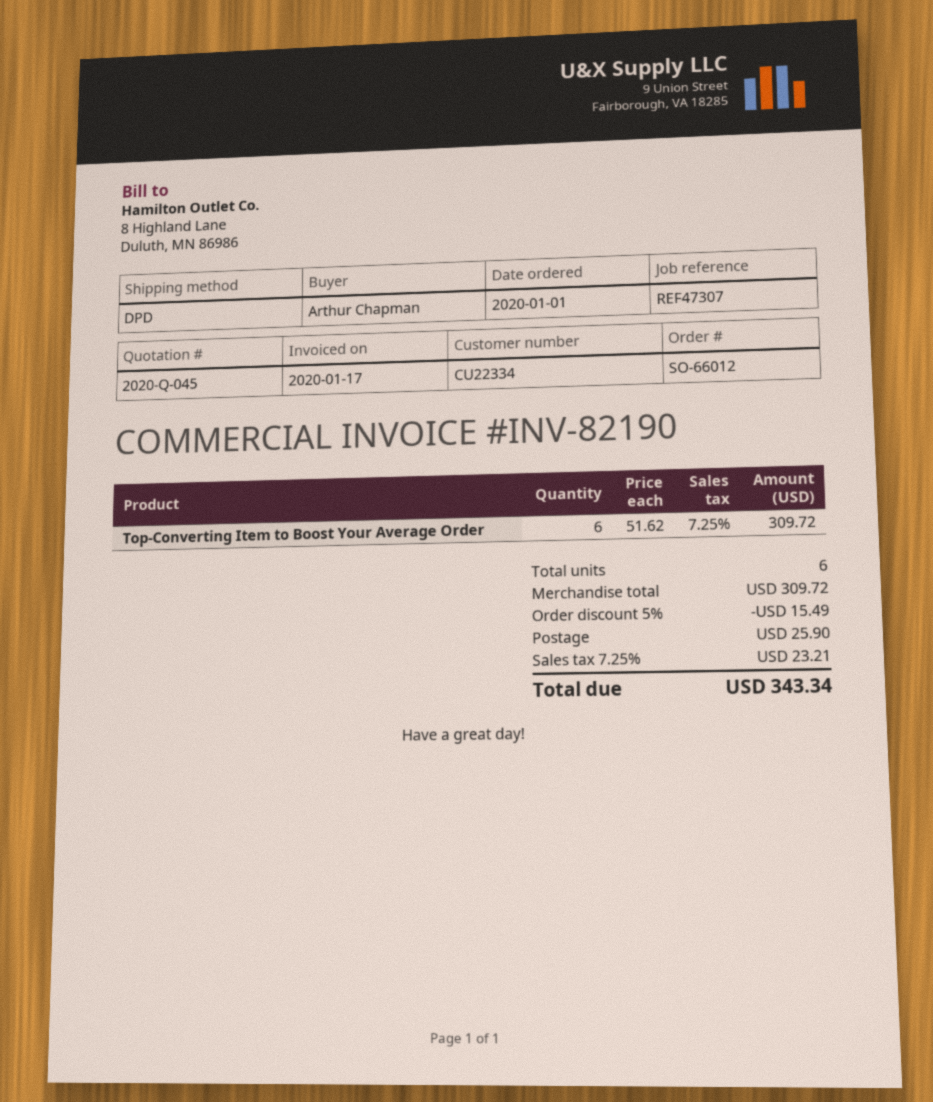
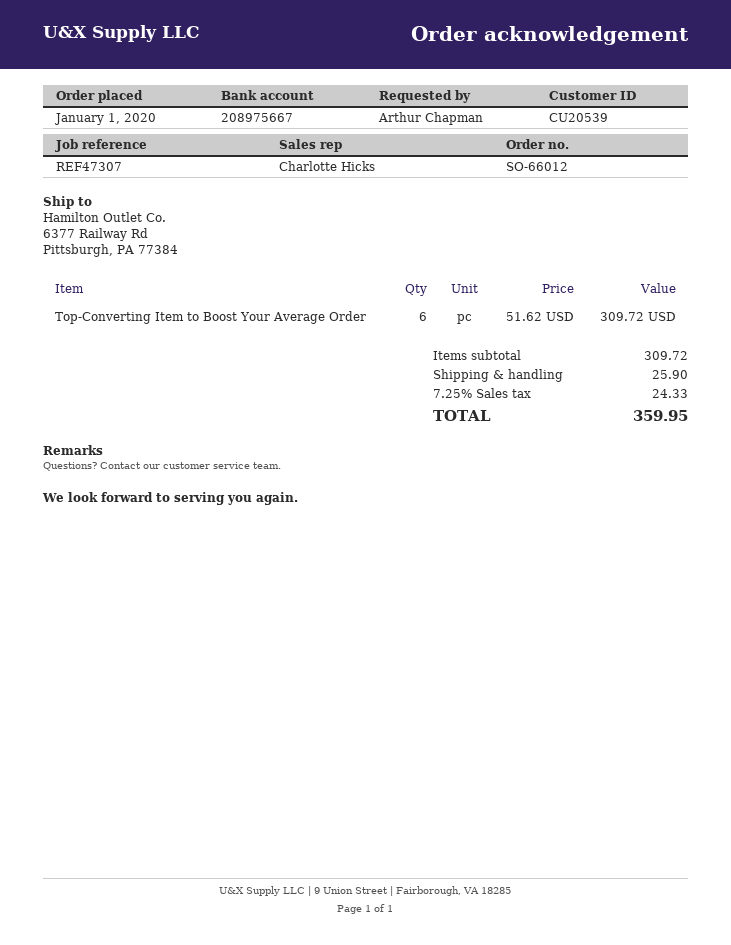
customer number: CU22334 -> CU20539
discount: 5% = 15.49 -> none
tax: 7.25% = 23.21 -> 7.25% = 24.33
total: 343.34 -> 359.95

